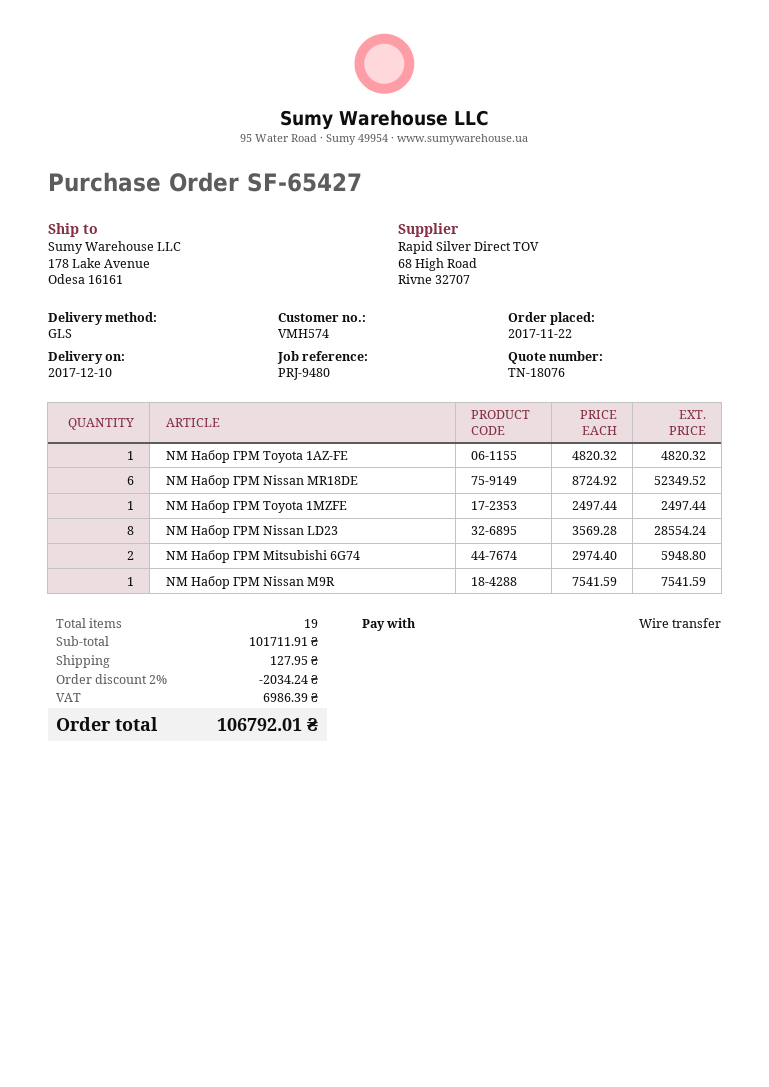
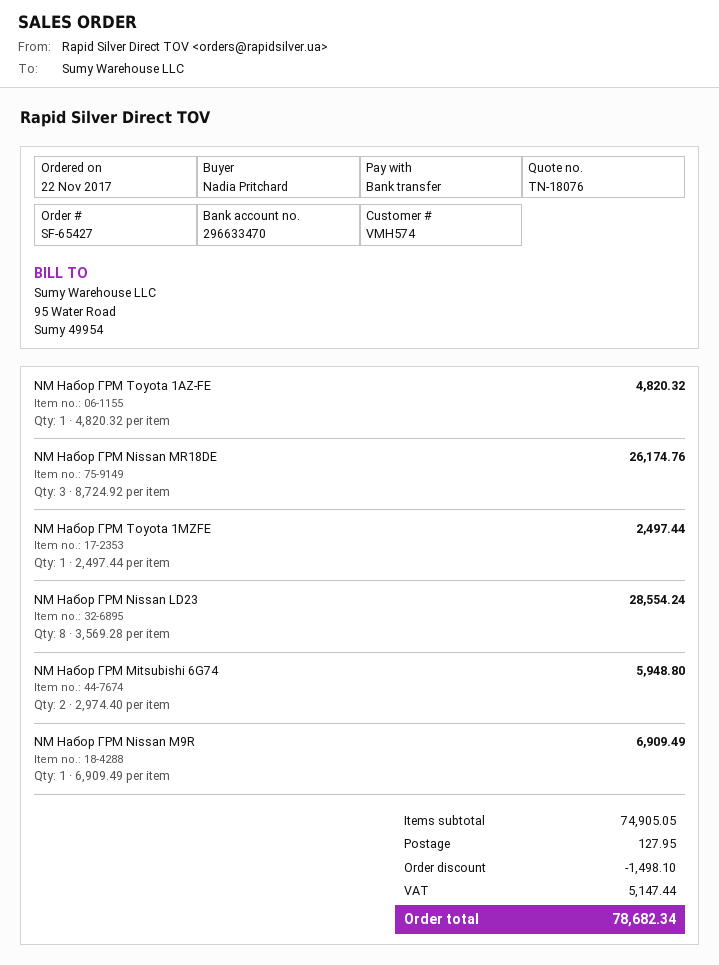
NM Набор ГРМ Nissan MR18DE: 6 x 8724.92 = 52349.52 -> 3 x 8724.92 = 26174.76
NM Набор ГРМ Nissan M9R: 1 x 7541.59 = 7541.59 -> 1 x 6909.49 = 6909.49
subtotal: 101711.91 -> 74905.05
discount: 2034.24 -> 1498.10
tax: 6986.39 -> 5147.44
total: 106792.01 -> 78682.34

